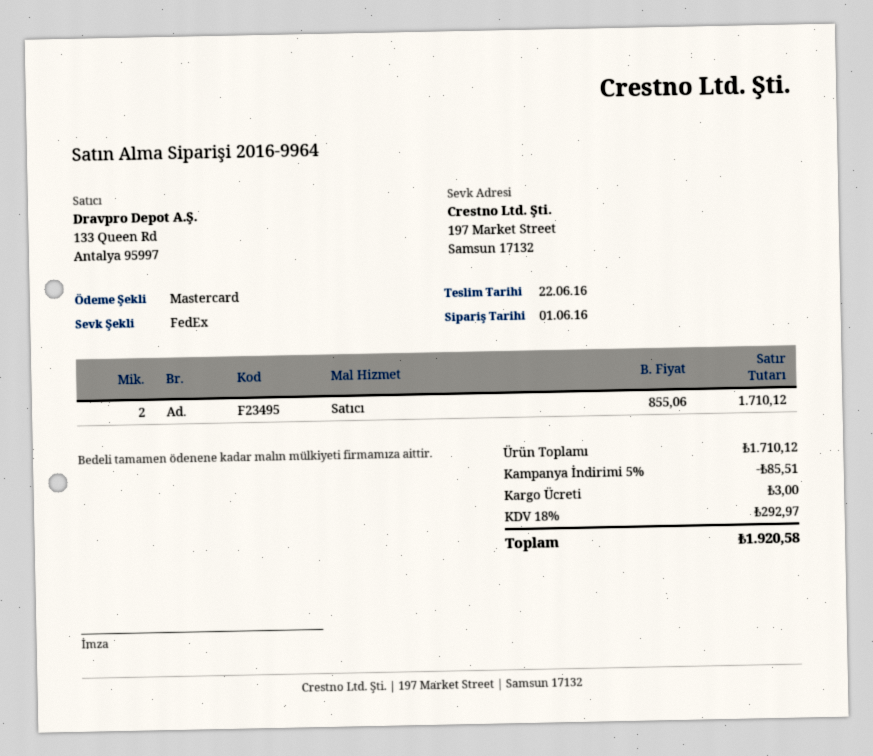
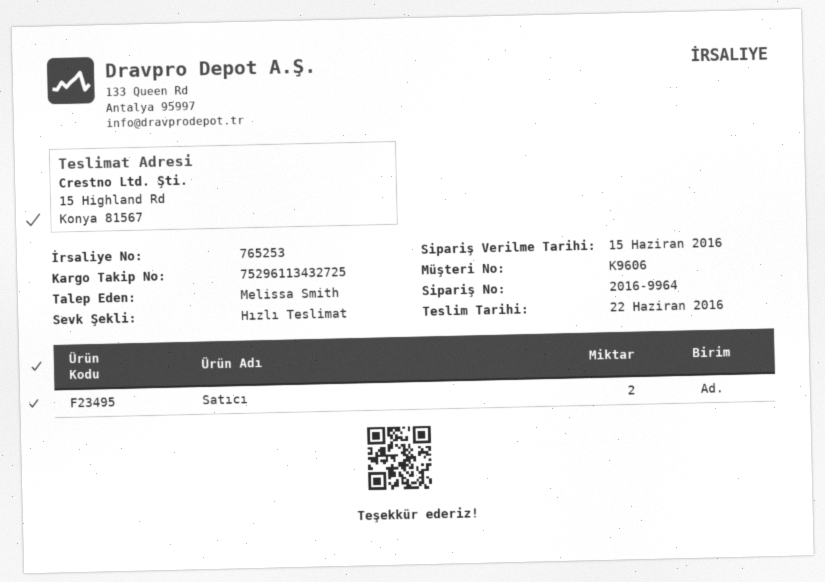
order date: 2016-06-01 -> 2016-06-15
shipping method: FedEx -> express
ship to: 197 Market Street, Samsun 17132 -> 15 Highland Rd, Konya 81567

